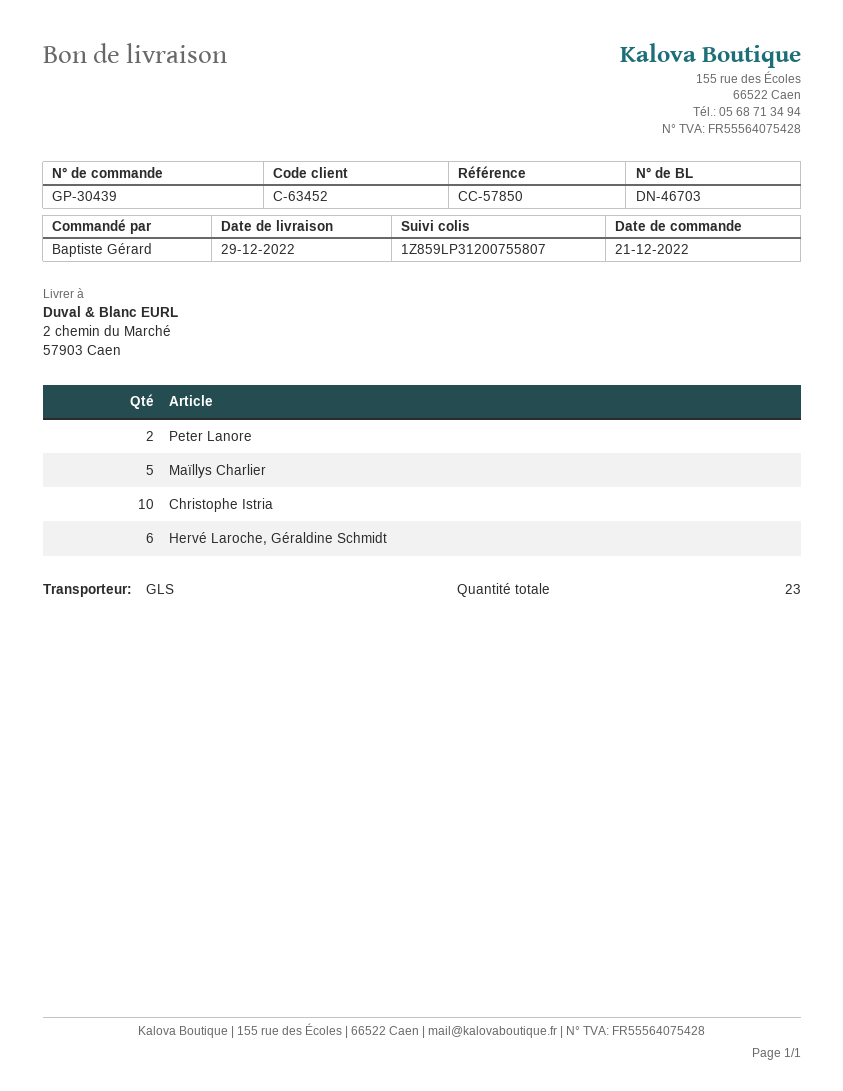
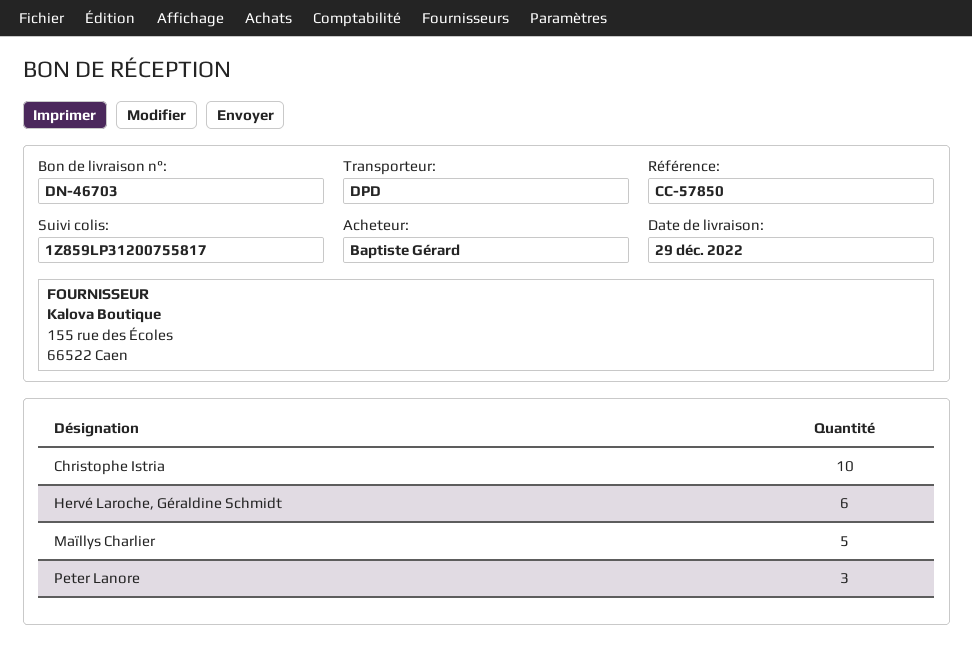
shipping method: GLS -> DPD
tracking number: 1Z859LP31200755807 -> 1Z859LP31200755817
Peter Lanore: 2 -> 3

